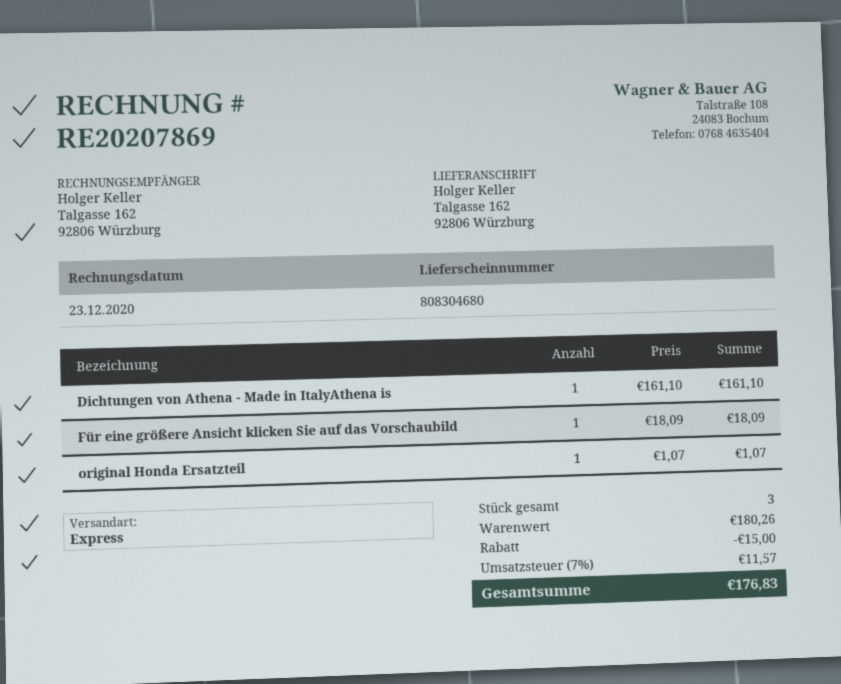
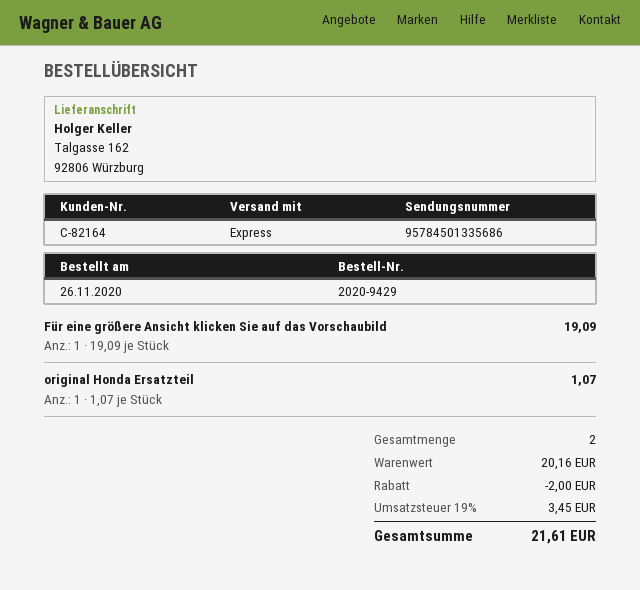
Dichtungen von Athena - Made in ItalyAthena is: 1 x 161.10 = 161.10 -> none
Für eine größere Ansicht klicken Sie auf das Vorschaubild: 1 x 18.09 = 18.09 -> 1 x 19.09 = 19.09
total quantity: 3 -> 2
subtotal: 180.26 -> 20.16
discount: 15.00 -> 2.00
tax: 7% = 11.57 -> 19% = 3.45
total: 176.83 -> 21.61

